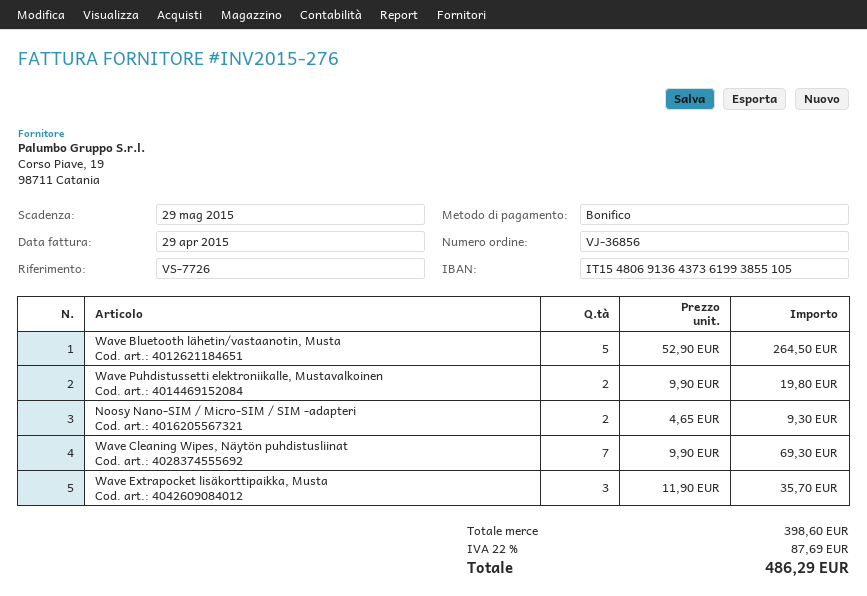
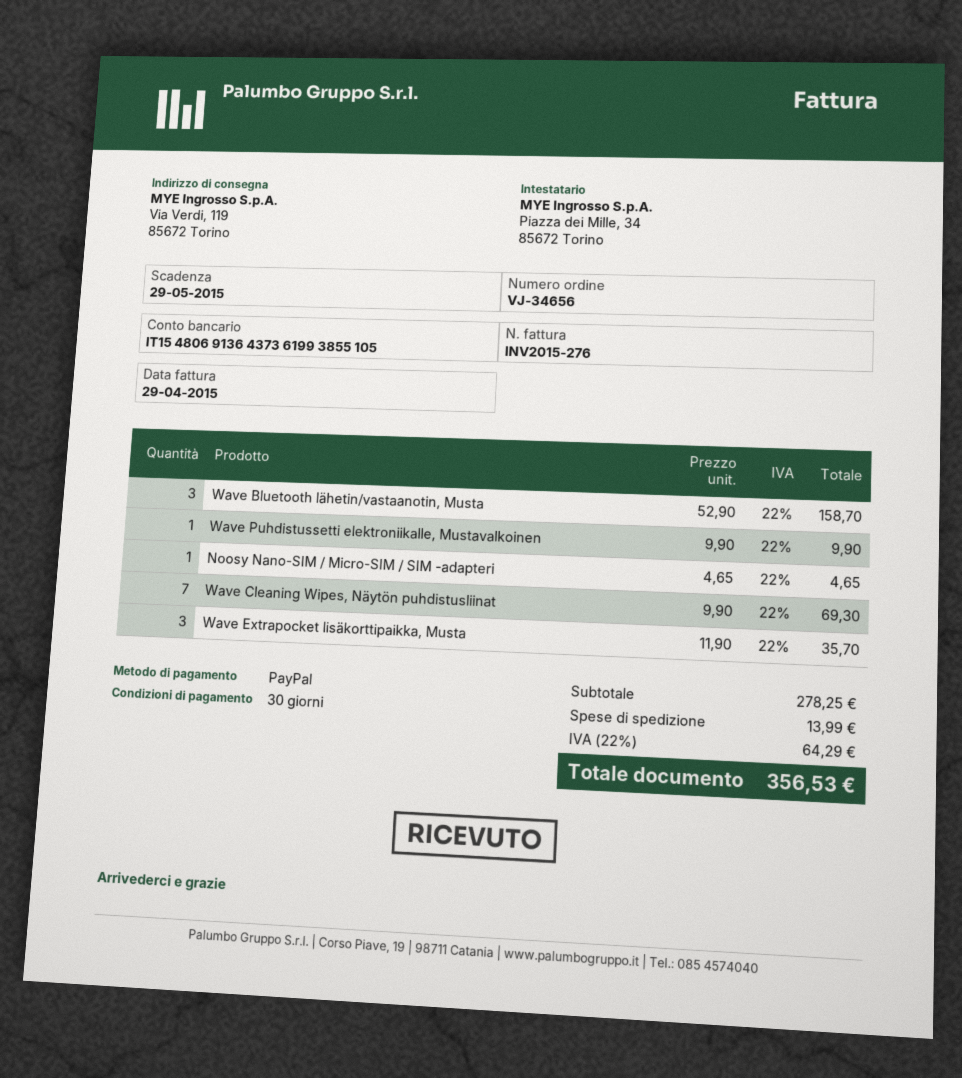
order number: VJ-36856 -> VJ-34656
payment method: bank transfer -> PayPal
Wave Bluetooth lähetin/vastaanotin, Musta: 5 x 52.90 = 264.50 -> 3 x 52.90 = 158.70
Wave Puhdistussetti elektroniikalle, Mustavalkoinen: 2 x 9.90 = 19.80 -> 1 x 9.90 = 9.90
Noosy Nano-SIM / Micro-SIM / SIM -adapteri: 2 x 4.65 = 9.30 -> 1 x 4.65 = 4.65
subtotal: 398.60 -> 278.25
shipping: none -> 13.99
tax: 22% = 87.69 -> 22% = 64.29
total: 486.29 -> 356.53

